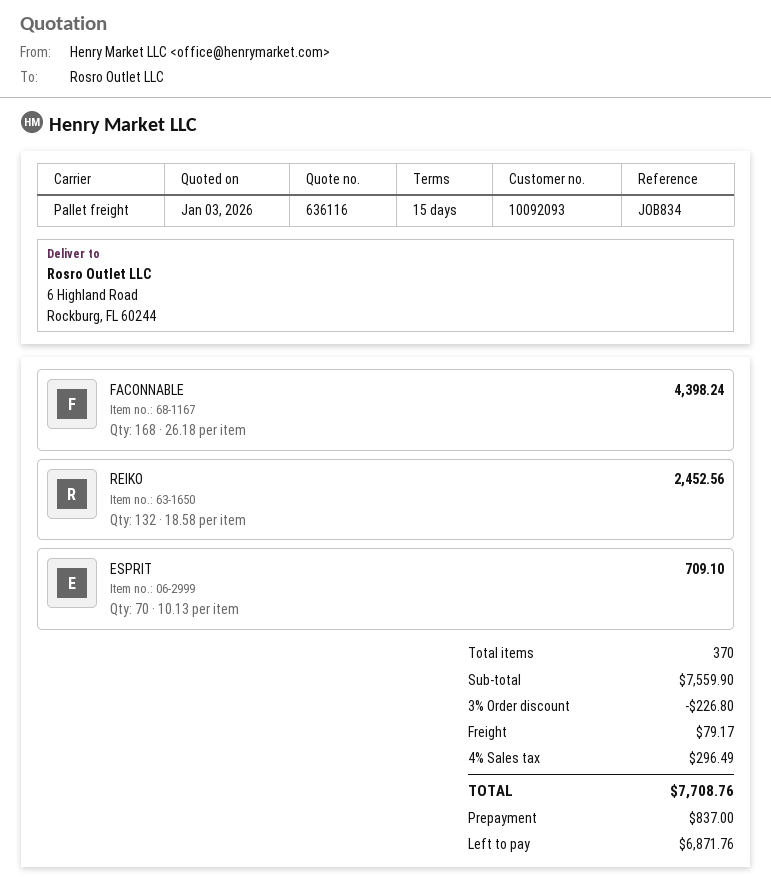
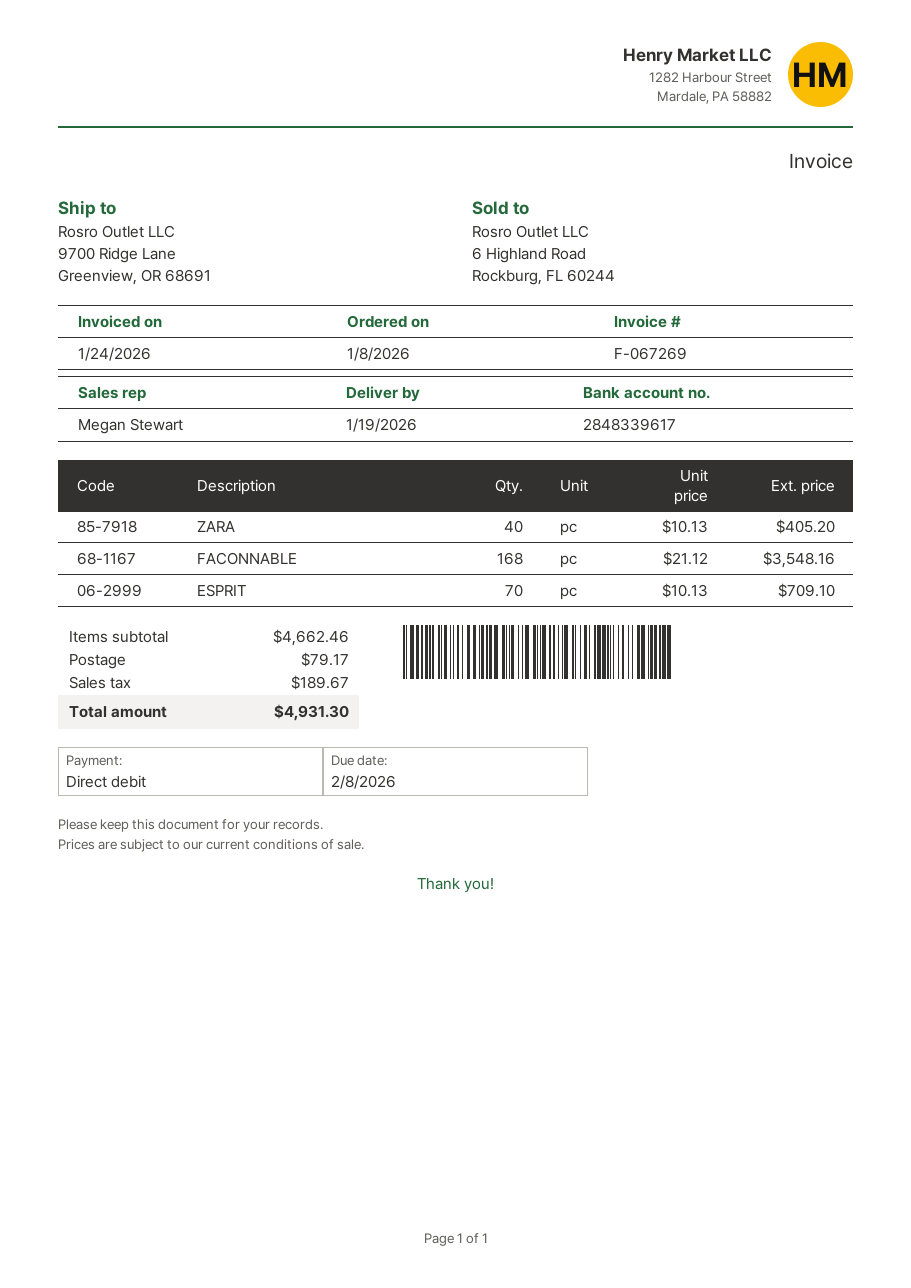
ship to: 6 Highland Road, Rockburg, FL 60244 -> 9700 Ridge Lane, Greenview, OR 68691
FACONNABLE: 168 x 26.18 = 4398.24 -> 168 x 21.12 = 3548.16
REIKO: 132 x 18.58 = 2452.56 -> none
ZARA: none -> 40 x 10.13 = 405.20
subtotal: 7559.90 -> 4662.46
discount: 3% = 226.80 -> none
tax: 296.49 -> 189.67
total: 7708.76 -> 4931.30

